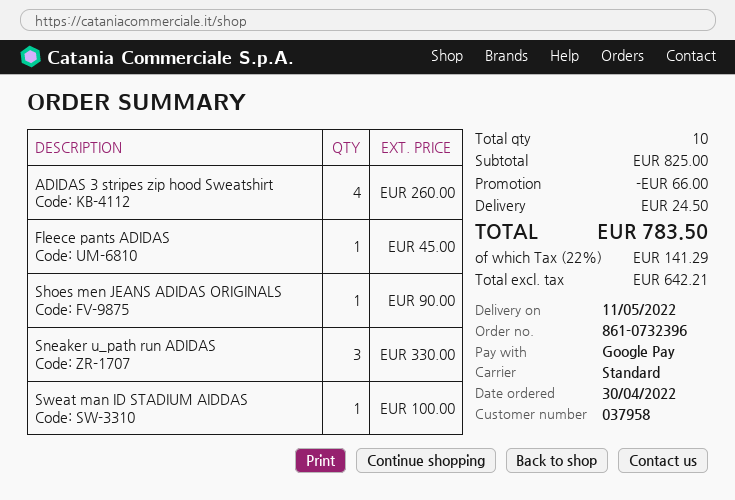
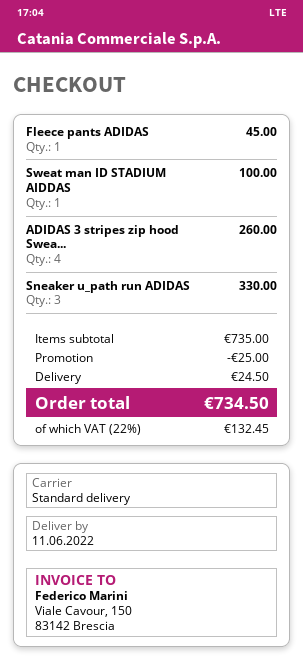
delivery date: 2022-05-11 -> 2022-06-11
Shoes men JEANS ADIDAS ORIGINALS: 1 for 90.00 -> none
subtotal: 825.00 -> 735.00
discount: 66.00 -> 25.00
tax: 22% = 141.29 -> 22% = 132.45
total: 783.50 -> 734.50

